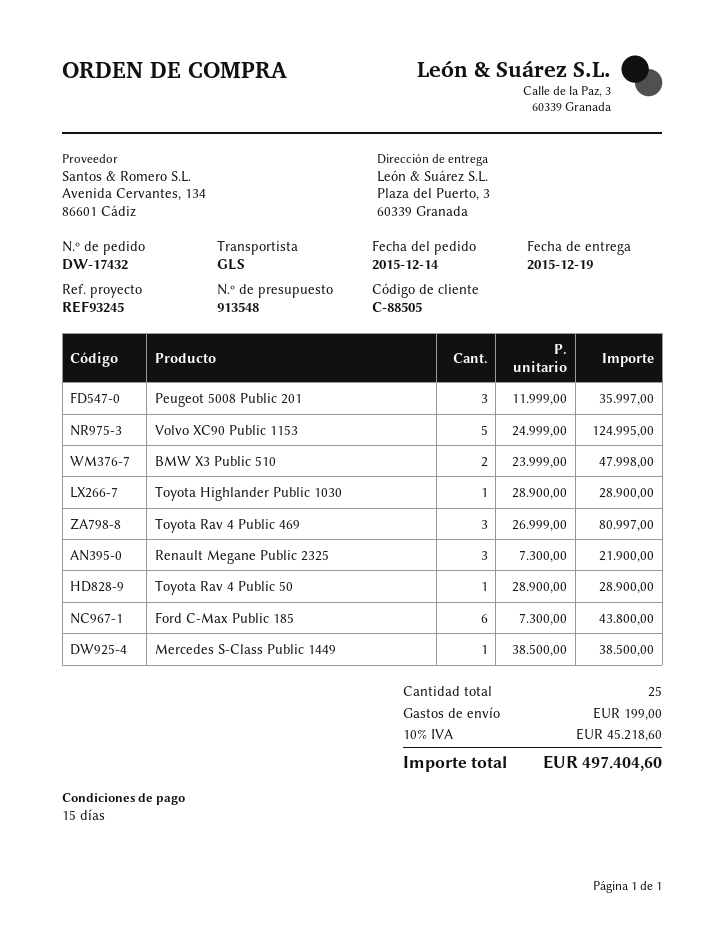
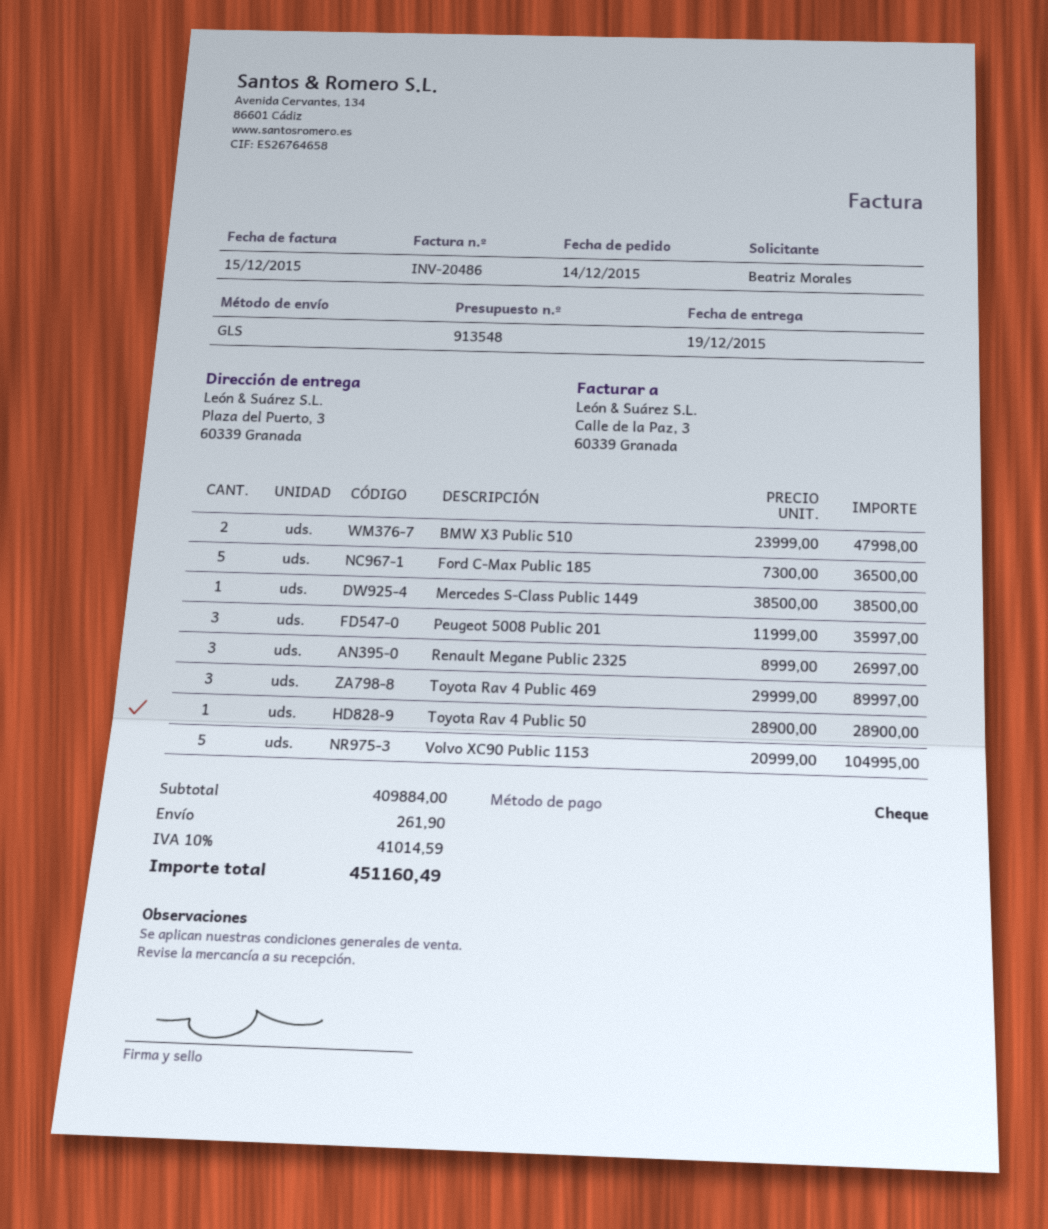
Volvo XC90 Public 1153: 5 x 24999.00 = 124995.00 -> 5 x 20999.00 = 104995.00
Toyota Highlander Public 1030: 1 x 28900.00 = 28900.00 -> none
Toyota Rav 4 Public 469: 3 x 26999.00 = 80997.00 -> 3 x 29999.00 = 89997.00
Renault Megane Public 2325: 3 x 7300.00 = 21900.00 -> 3 x 8999.00 = 26997.00
Ford C-Max Public 185: 6 x 7300.00 = 43800.00 -> 5 x 7300.00 = 36500.00
shipping: 199.00 -> 261.90
tax: 10% = 45218.60 -> 10% = 41014.59
total: 497404.60 -> 451160.49

